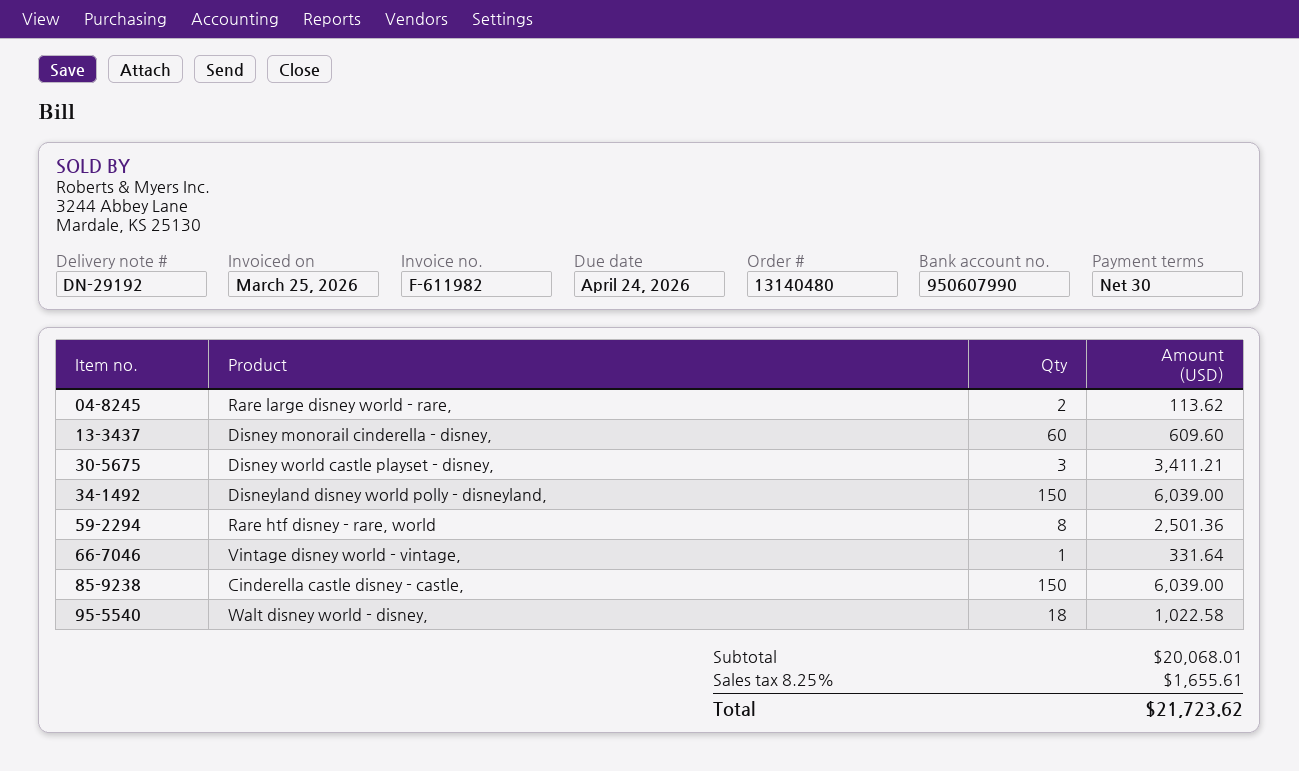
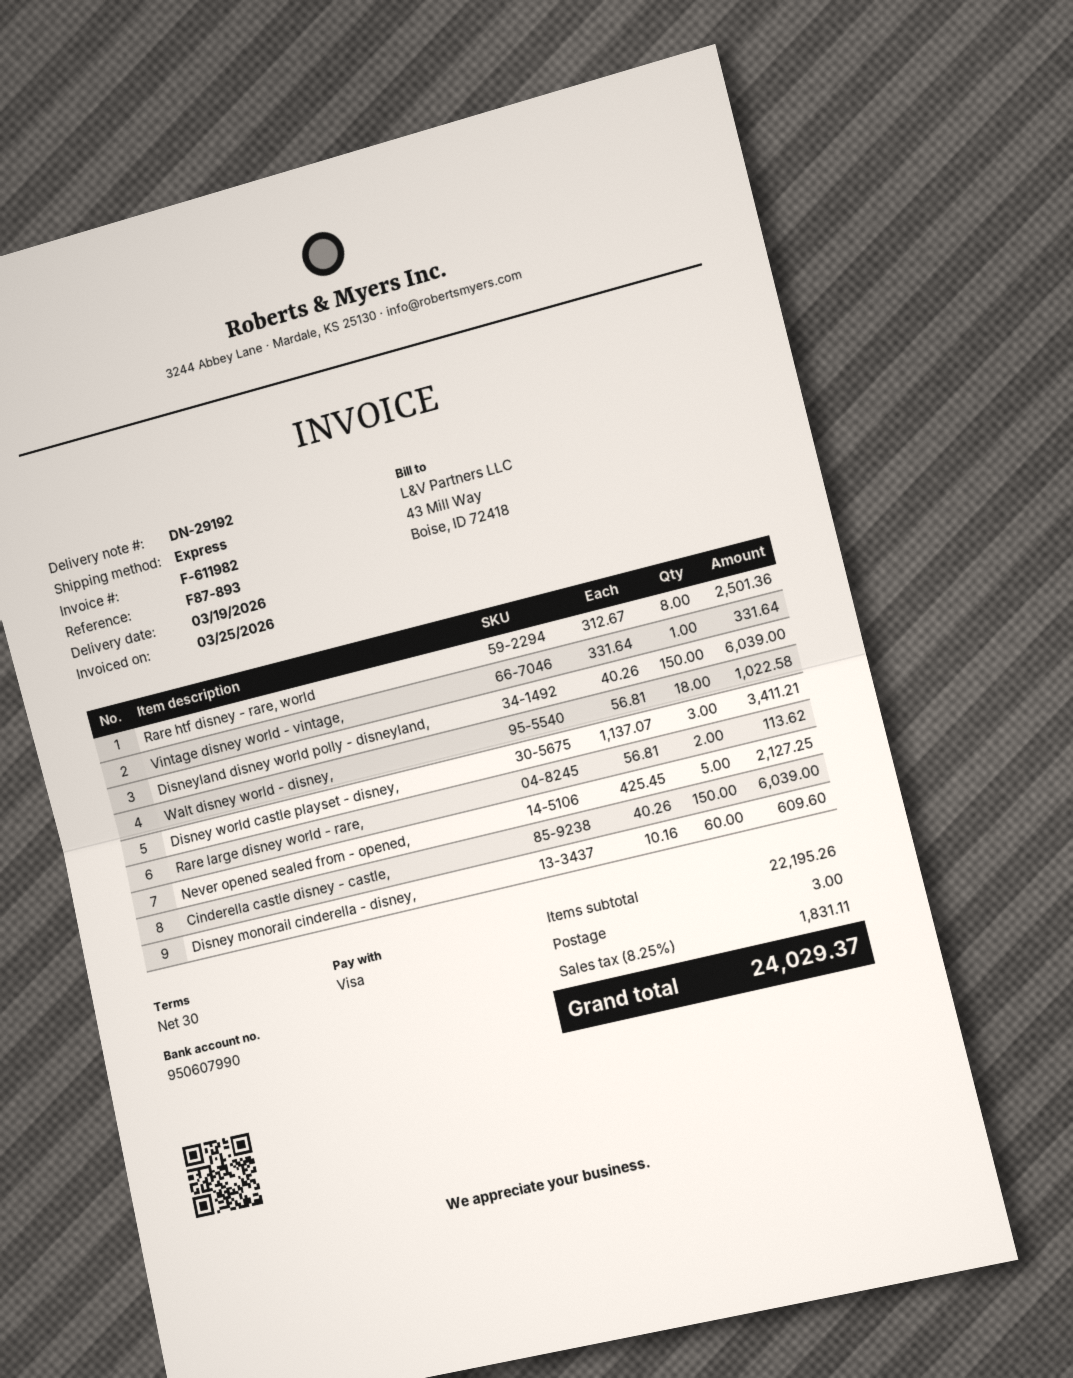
Never opened sealed from - opened,: none -> 5 for 2127.25
subtotal: 20068.01 -> 22195.26
shipping: none -> 3.00
tax: 8.25% = 1655.61 -> 8.25% = 1831.11
total: 21723.62 -> 24029.37

